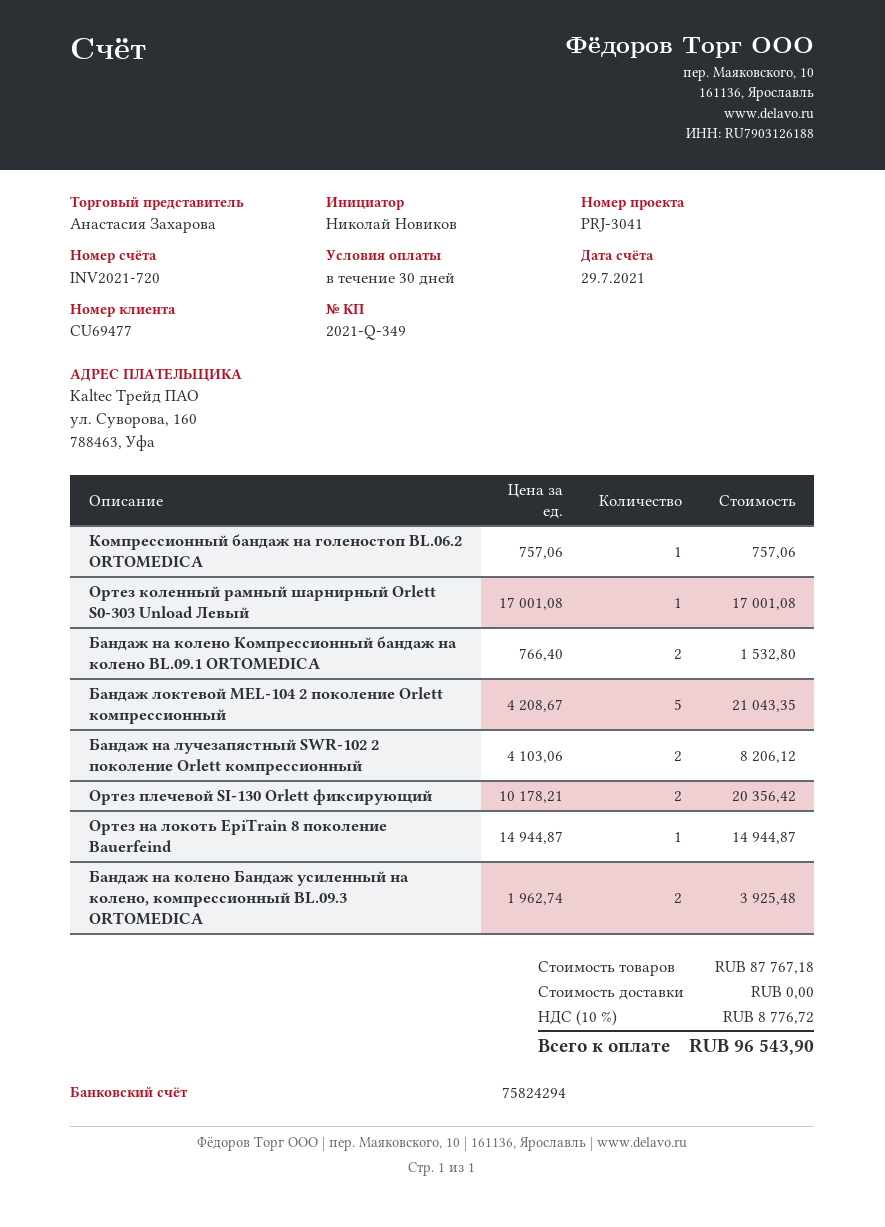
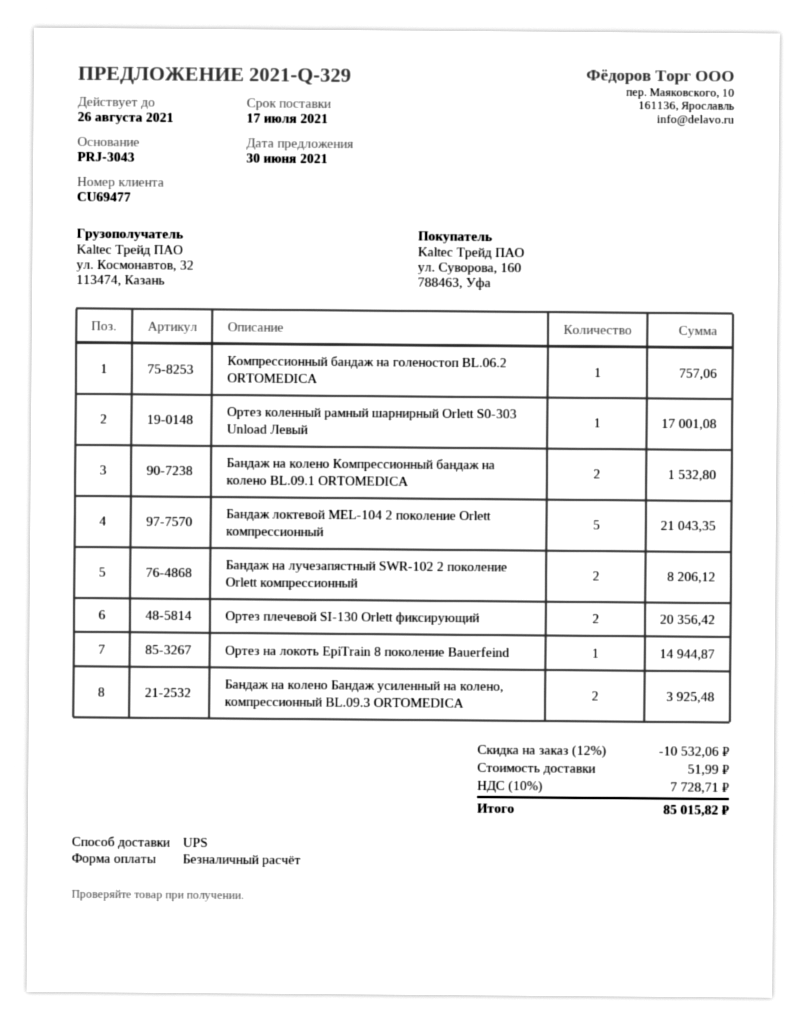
quote number: 2021-Q-349 -> 2021-Q-329
reference: PRJ-3041 -> PRJ-3043
discount: none -> 12% = 10532.06
shipping: 0.00 -> 51.99
tax: 10% = 8776.72 -> 10% = 7728.71
total: 96543.90 -> 85015.82

